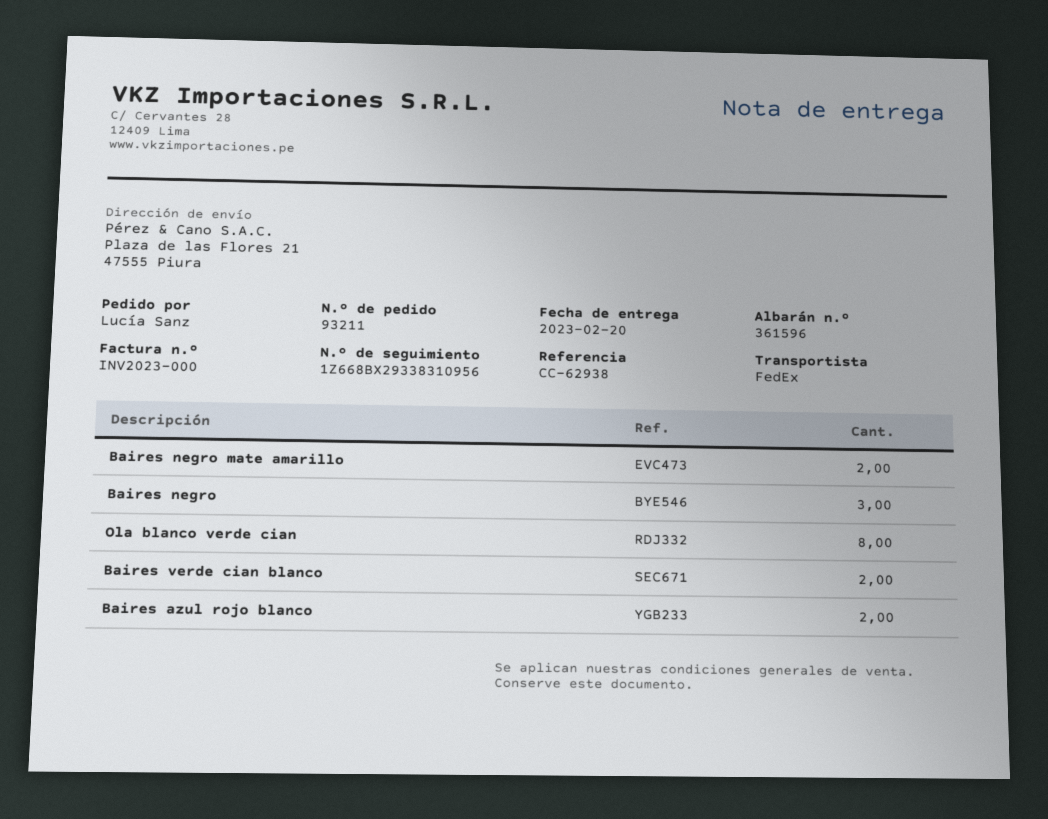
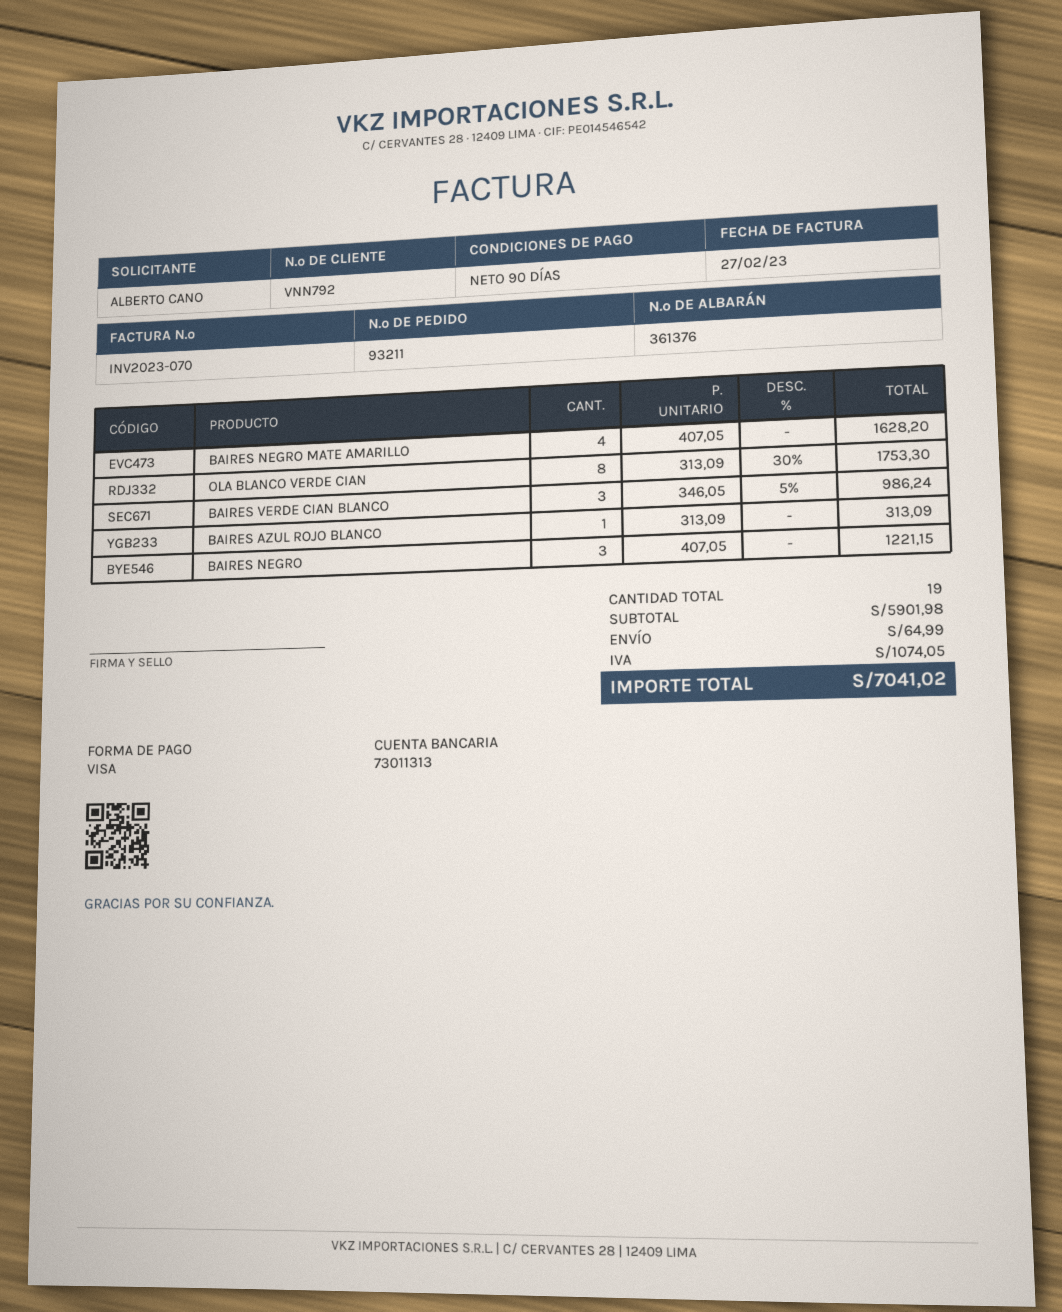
delivery note number: 361596 -> 361376
invoice number: INV2023-000 -> INV2023-070
ordered by: Lucía Sanz -> ALBERTO CANO
Baires negro mate amarillo: 2 -> 4
Baires verde cian blanco: 2 -> 3
Baires azul rojo blanco: 2 -> 1

